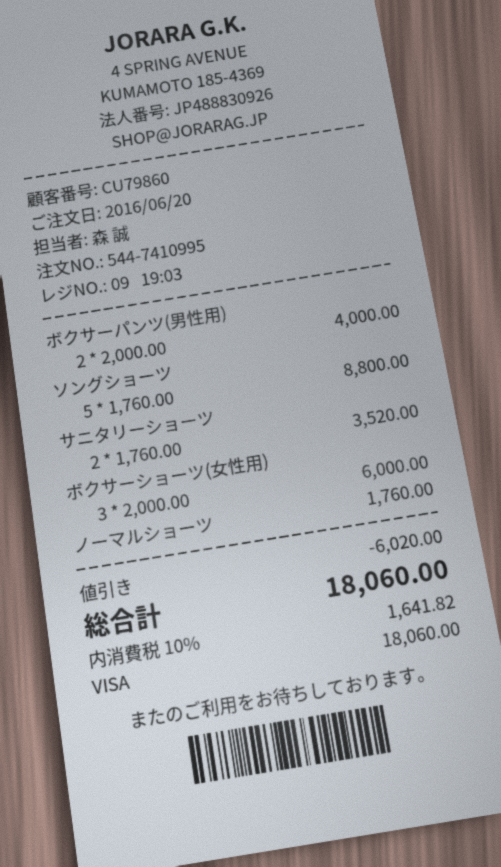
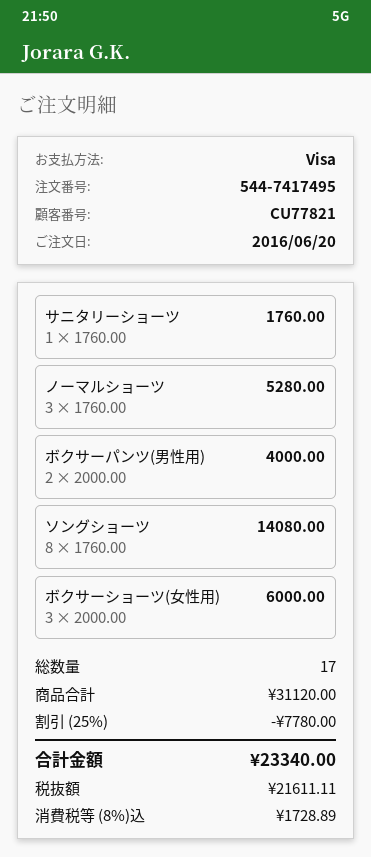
order number: 544-7410995 -> 544-7417495
customer number: CU79860 -> CU77821
ソングショーツ: 5 x 1760.00 = 8800.00 -> 8 x 1760.00 = 14080.00
サニタリーショーツ: 2 x 1760.00 = 3520.00 -> 1 x 1760.00 = 1760.00
ノーマルショーツ: 1 x 1760.00 = 1760.00 -> 3 x 1760.00 = 5280.00
discount: 6020.00 -> 7780.00
tax: 10% = 1641.82 -> 8% = 1728.89
total: 18060.00 -> 23340.00

